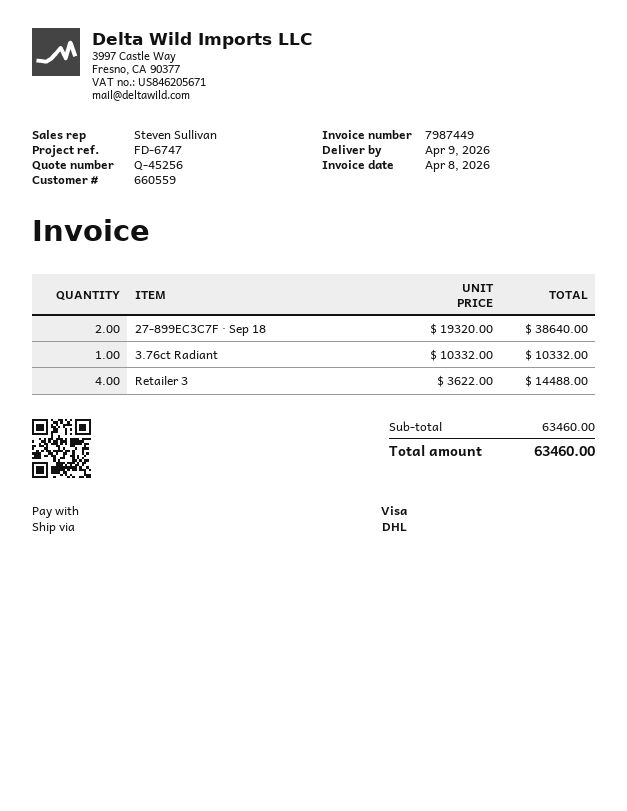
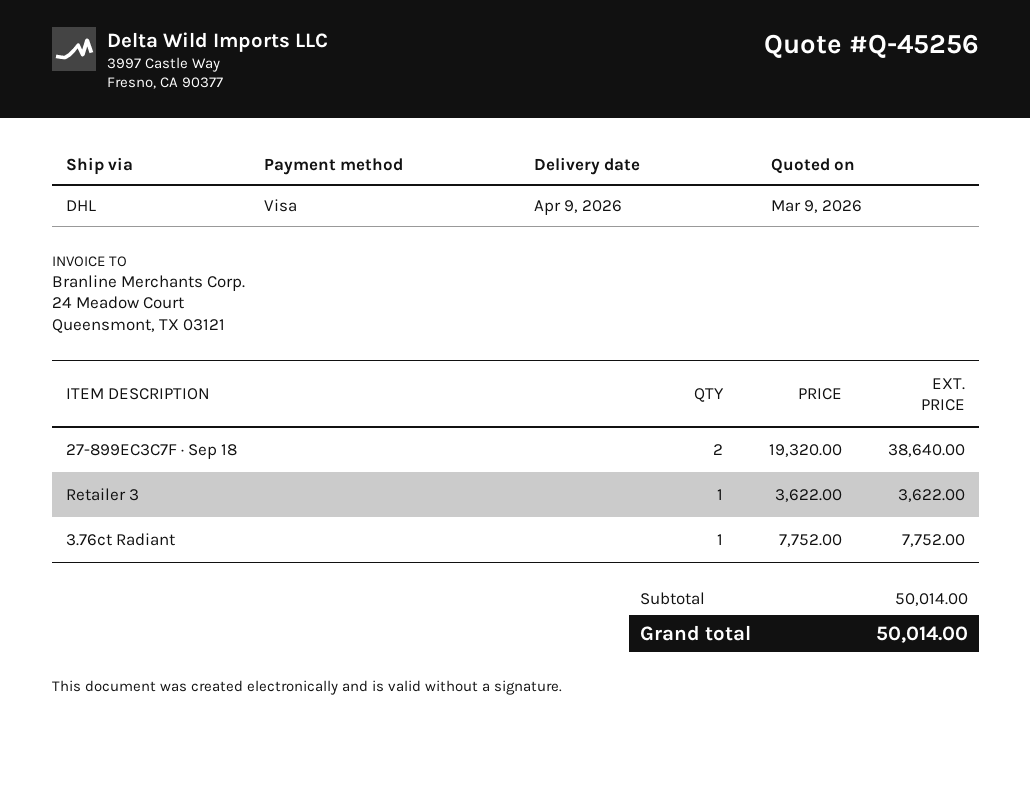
3.76ct Radiant: 1 x 10332.00 = 10332.00 -> 1 x 7752.00 = 7752.00
Retailer 3: 4 x 3622.00 = 14488.00 -> 1 x 3622.00 = 3622.00
subtotal: 63460.00 -> 50014.00
total: 63460.00 -> 50014.00

